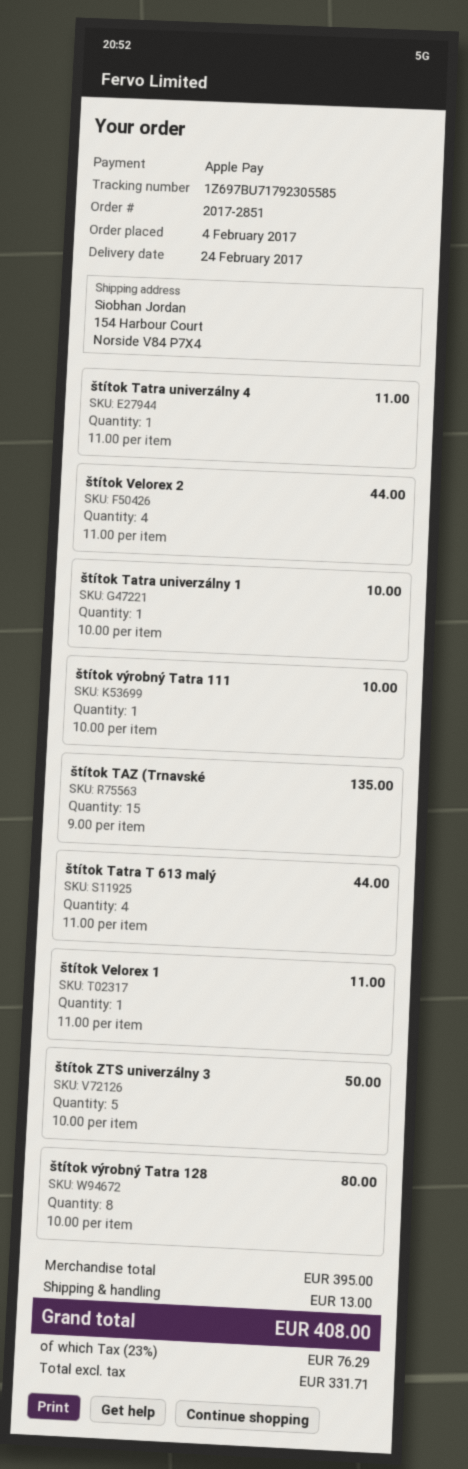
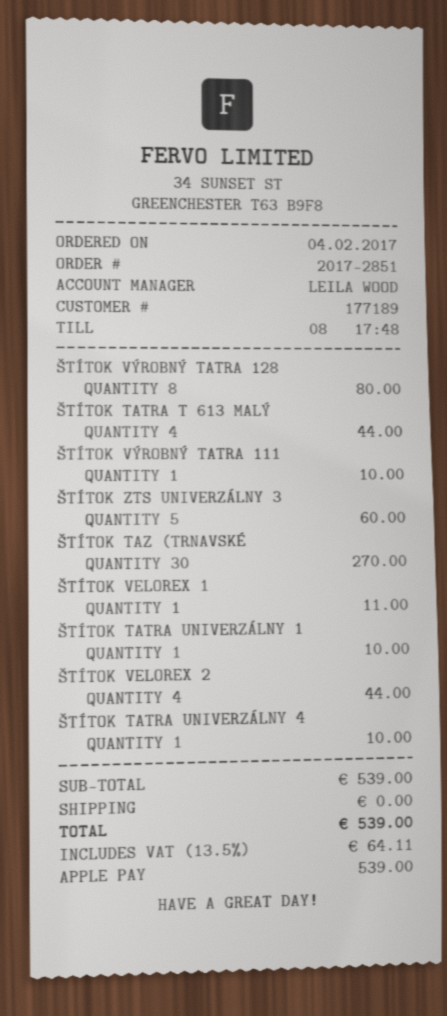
štítok Tatra univerzálny 4: 1 for 11.00 -> 1 for 10.00
štítok TAZ (Trnavské: 15 for 135.00 -> 30 for 270.00
štítok ZTS univerzálny 3: 5 for 50.00 -> 5 for 60.00
subtotal: 395.00 -> 539.00
shipping: 13.00 -> 0.00
tax: 23% = 76.29 -> 13.5% = 64.11
total: 408.00 -> 539.00

